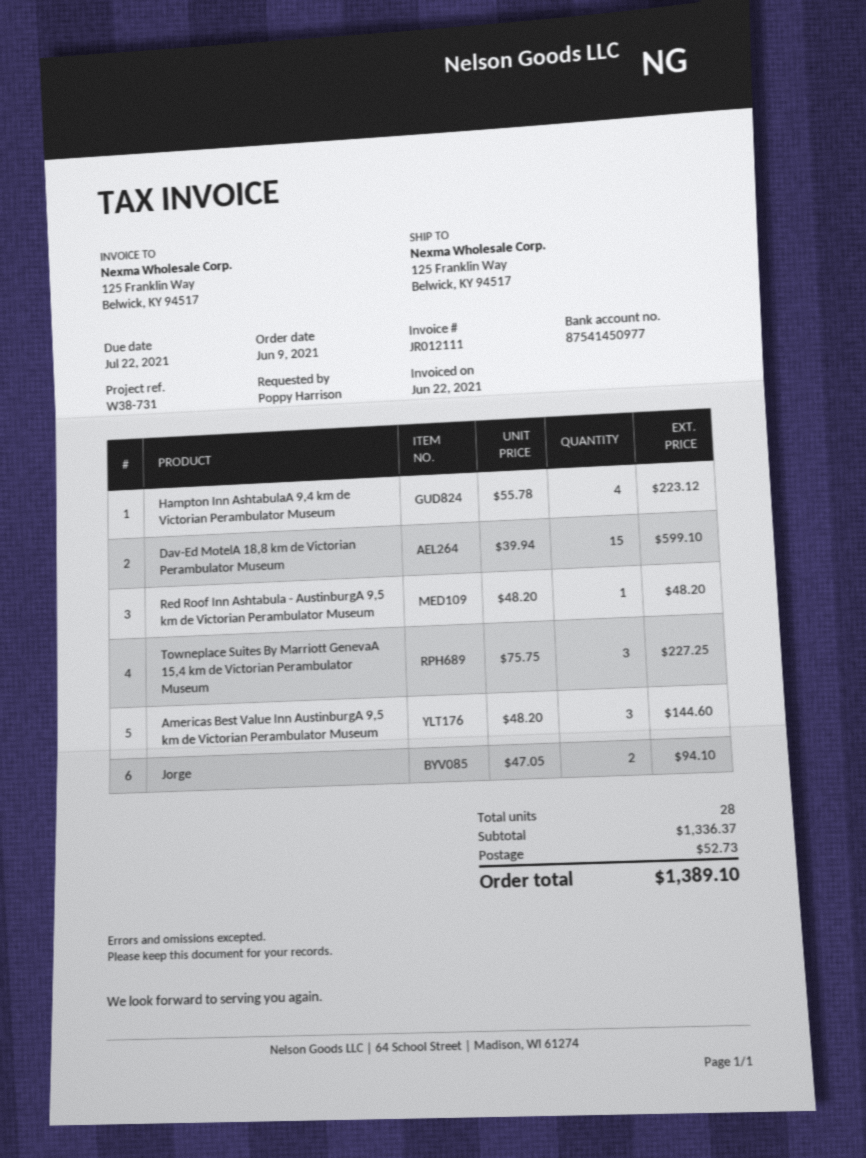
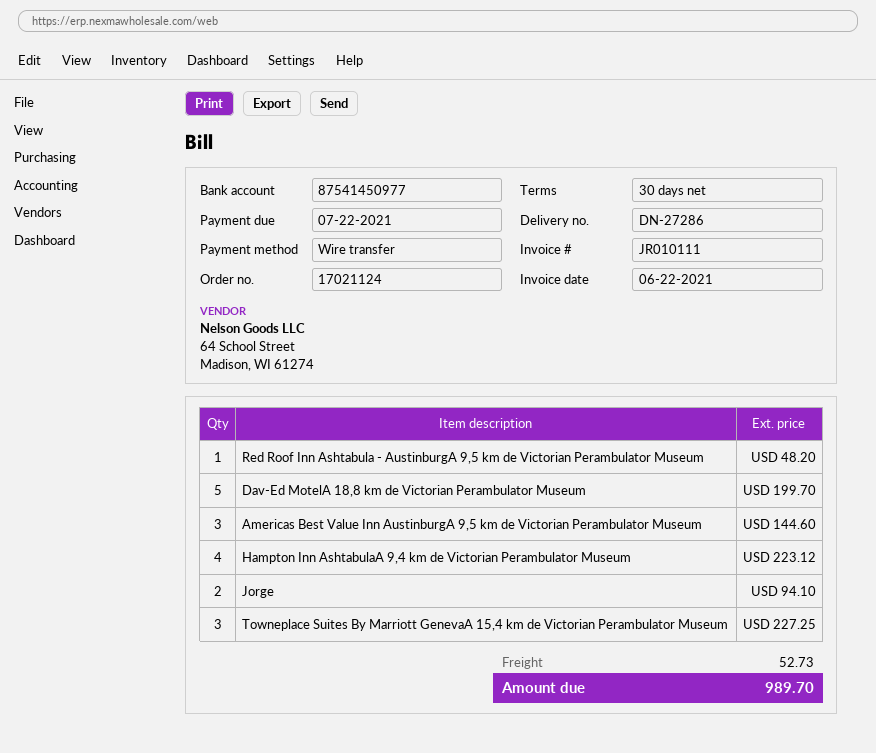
invoice number: JR012111 -> JR010111
Dav-Ed MotelA 18,8 km de Victorian Perambulator Museum: 15 for 599.10 -> 5 for 199.70
total: 1389.10 -> 989.70

